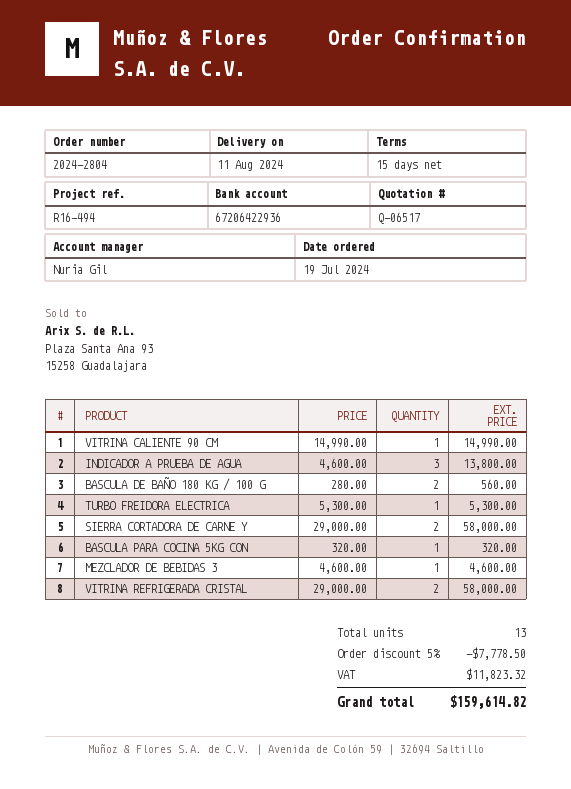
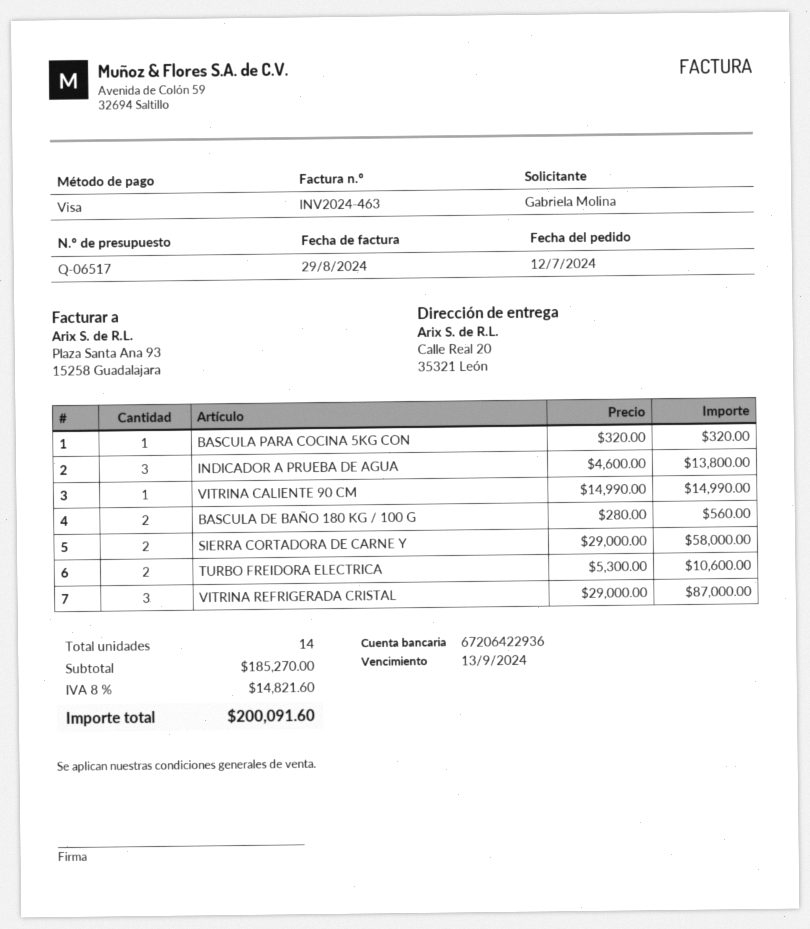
order date: 2024-07-19 -> 2024-07-12
TURBO FREIDORA ELECTRICA: 1 x 5300.00 = 5300.00 -> 2 x 5300.00 = 10600.00
MEZCLADOR DE BEBIDAS 3: 1 x 4600.00 = 4600.00 -> none
VITRINA REFRIGERADA CRISTAL: 2 x 29000.00 = 58000.00 -> 3 x 29000.00 = 87000.00
total quantity: 13 -> 14
discount: 5% = 7778.50 -> none
tax: 11823.32 -> 14821.60
total: 159614.82 -> 200091.60

